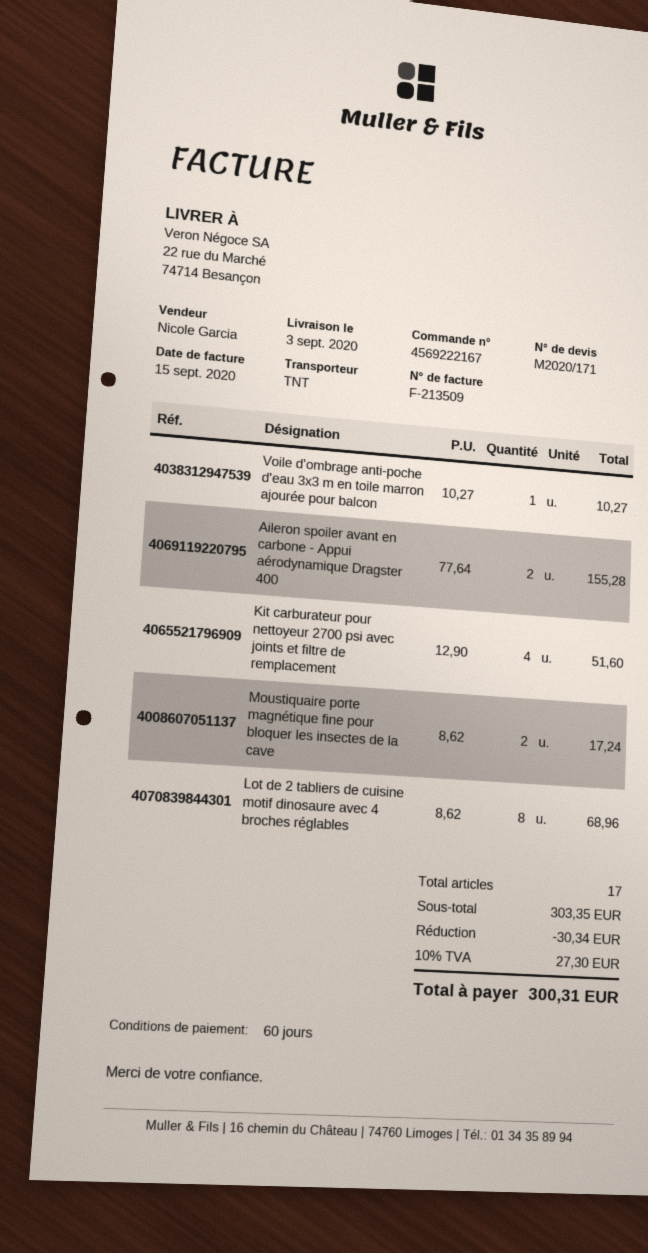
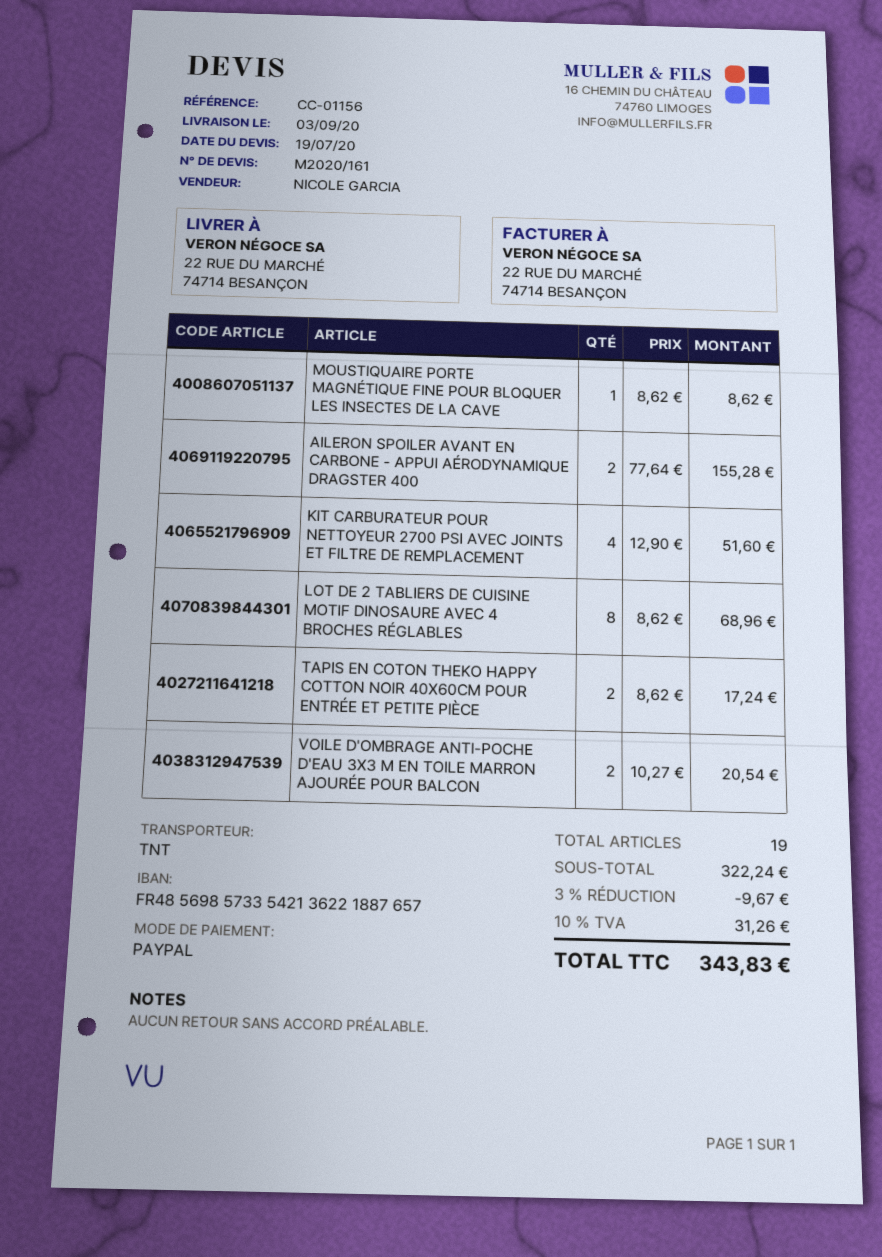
quote number: M2020/171 -> M2020/161
Voile d'ombrage anti-poche d'eau 3x3 m en toile marron ajourée pour balcon: 1 x 10.27 = 10.27 -> 2 x 10.27 = 20.54
Moustiquaire porte magnétique fine pour bloquer les insectes de la cave: 2 x 8.62 = 17.24 -> 1 x 8.62 = 8.62
TAPIS EN COTON THEKO HAPPY COTTON NOIR 40X60CM POUR ENTRÉE ET PETITE PIÈCE: none -> 2 x 8.62 = 17.24
total quantity: 17 -> 19
subtotal: 303.35 -> 322.24
discount: 30.34 -> 9.67
tax: 10% = 27.30 -> 10% = 31.26
total: 300.31 -> 343.83

